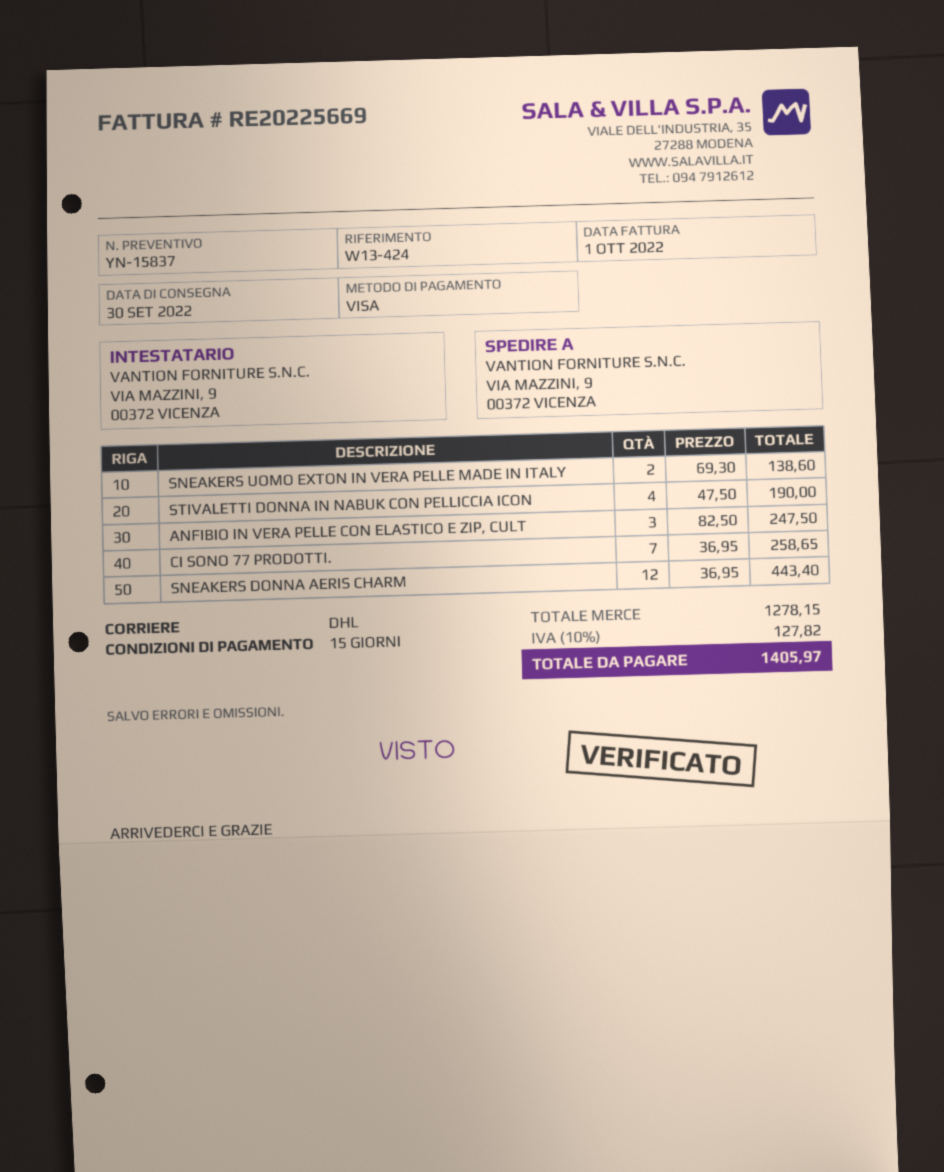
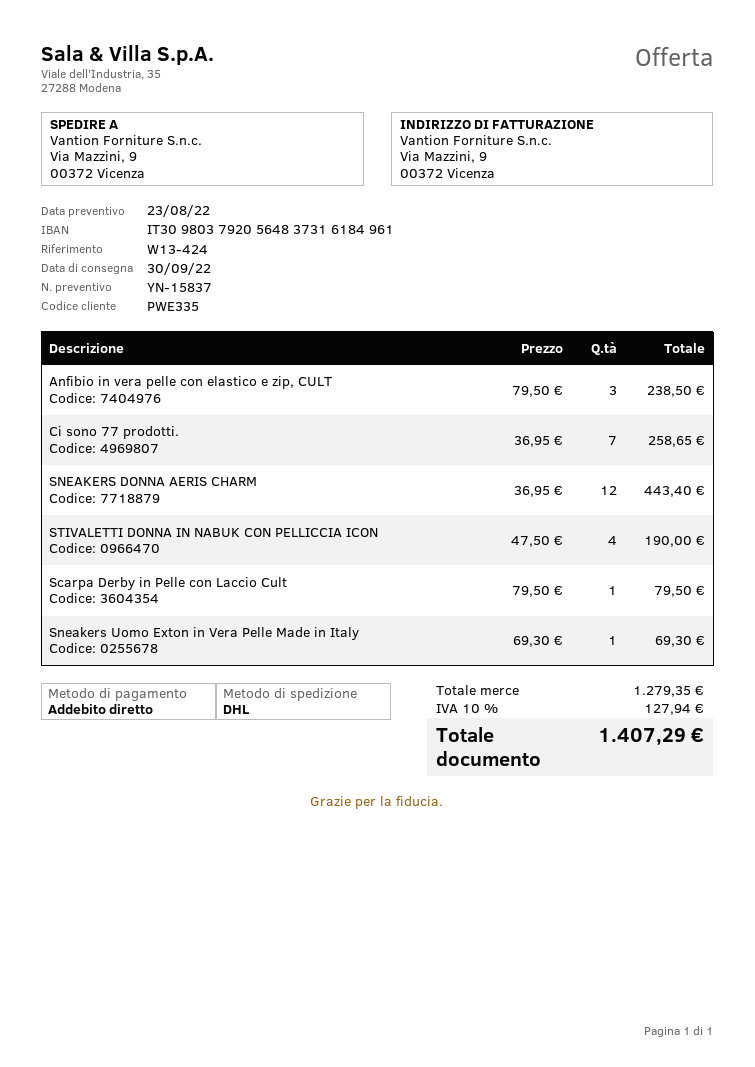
payment method: Visa -> direct debit
SNEAKERS UOMO EXTON IN VERA PELLE MADE IN ITALY: 2 x 69.30 = 138.60 -> 1 x 69.30 = 69.30
ANFIBIO IN VERA PELLE CON ELASTICO E ZIP, CULT: 3 x 82.50 = 247.50 -> 3 x 79.50 = 238.50
Scarpa Derby in Pelle con Laccio Cult: none -> 1 x 79.50 = 79.50
subtotal: 1278.15 -> 1279.35
tax: 10% = 127.82 -> 10% = 127.94
total: 1405.97 -> 1407.29

